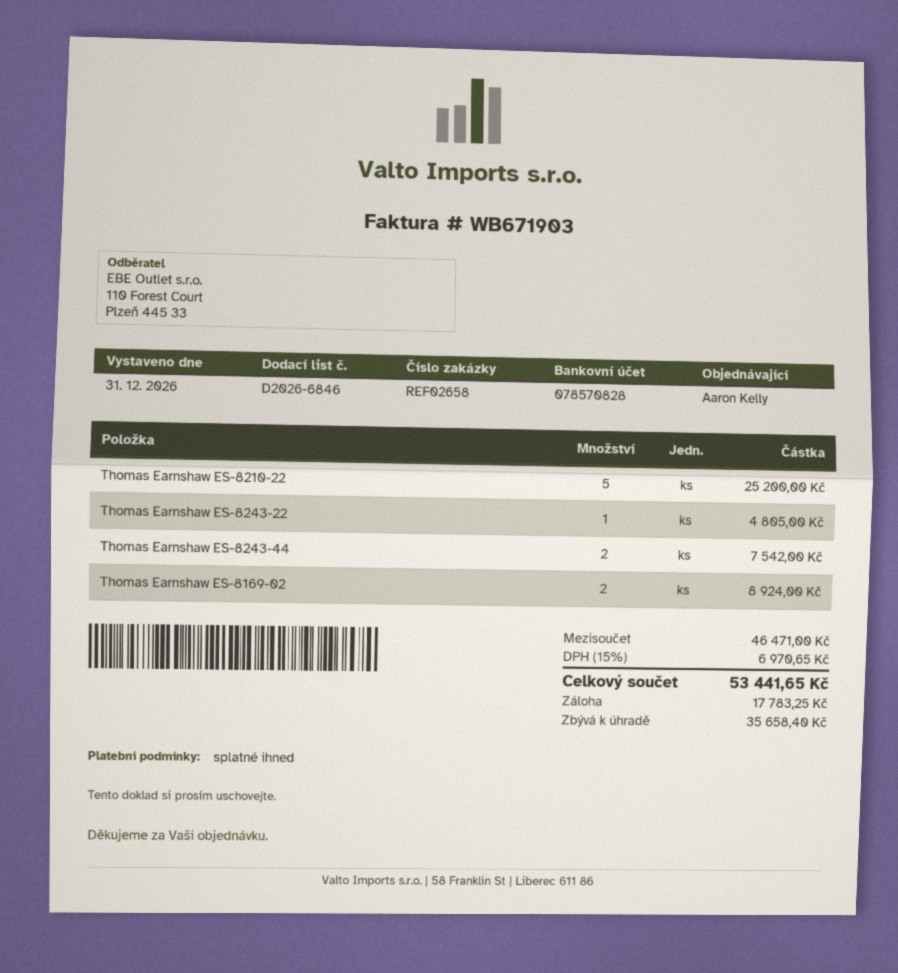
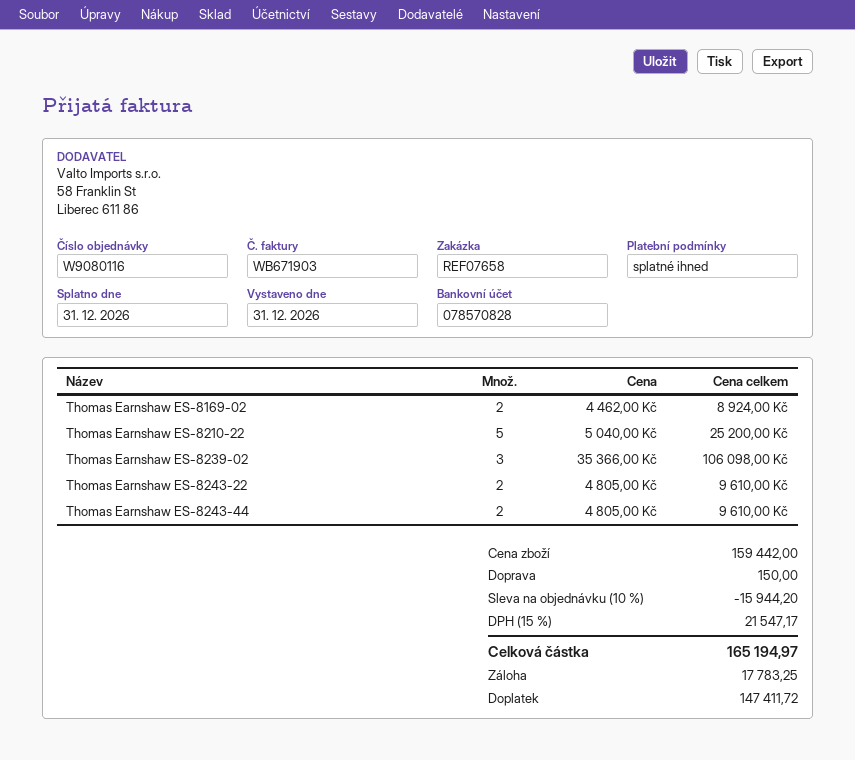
reference: REF02658 -> REF07658
Thomas Earnshaw ES-8243-22: 1 for 4805.00 -> 2 for 9610.00
Thomas Earnshaw ES-8243-44: 2 for 7542.00 -> 2 for 9610.00
Thomas Earnshaw ES-8239-02: none -> 3 for 106098.00
subtotal: 46471.00 -> 159442.00
discount: none -> 10% = 15944.20
shipping: none -> 150.00
tax: 15% = 6970.65 -> 15% = 21547.17
total: 53441.65 -> 165194.97
balance: 35658.40 -> 147411.72

